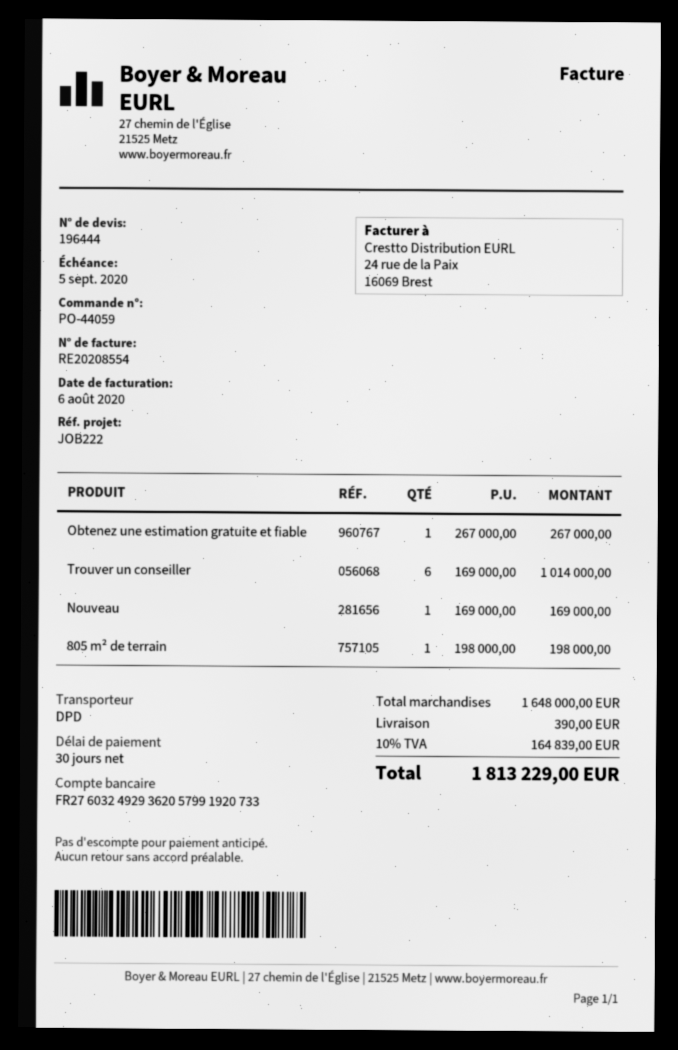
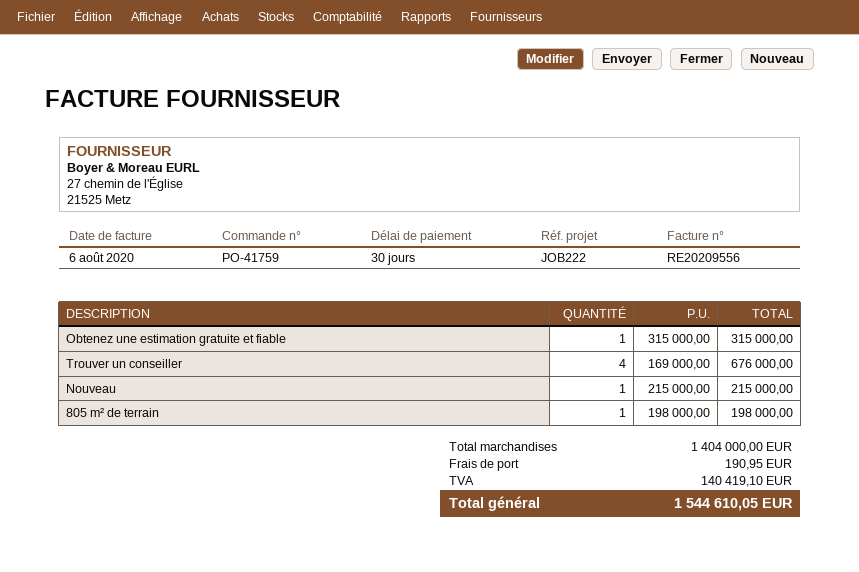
order number: PO-44059 -> PO-41759
invoice number: RE20208554 -> RE20209556
Obtenez une estimation gratuite et fiable: 1 x 267000.00 = 267000.00 -> 1 x 315000.00 = 315000.00
Trouver un conseiller: 6 x 169000.00 = 1014000.00 -> 4 x 169000.00 = 676000.00
Nouveau: 1 x 169000.00 = 169000.00 -> 1 x 215000.00 = 215000.00
subtotal: 1648000.00 -> 1404000.00
shipping: 390.00 -> 190.95
tax: 164839.00 -> 140419.10
total: 1813229.00 -> 1544610.05

